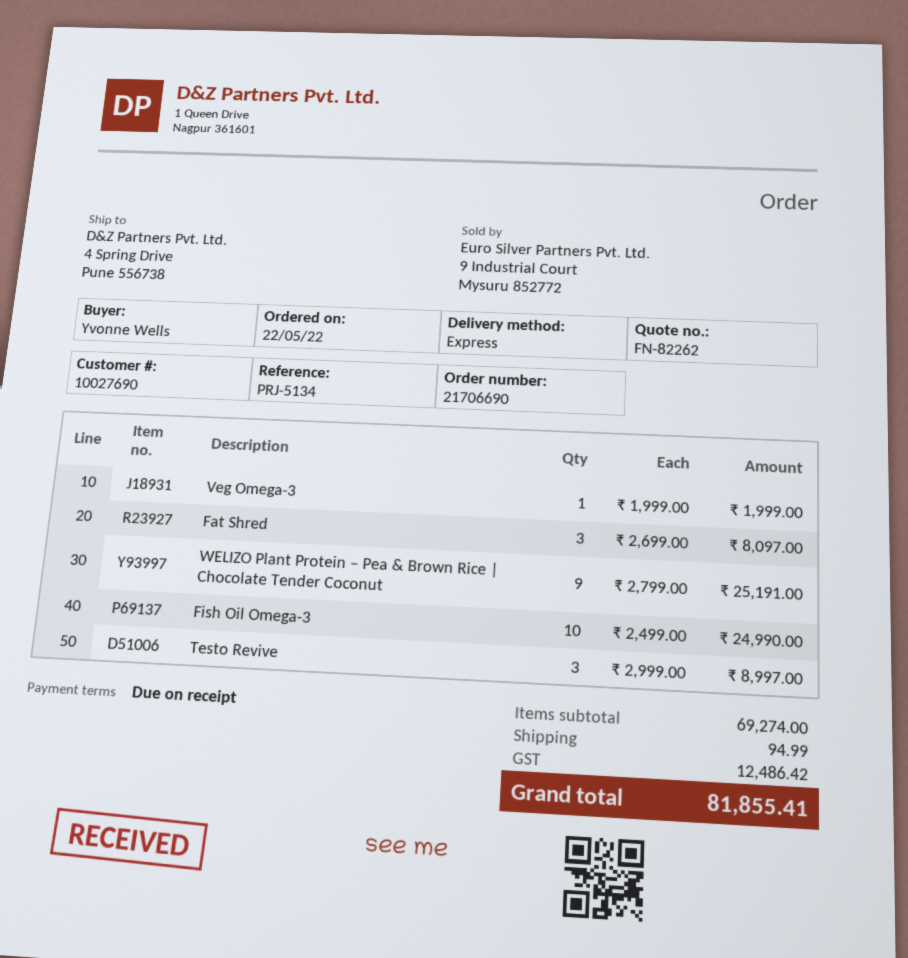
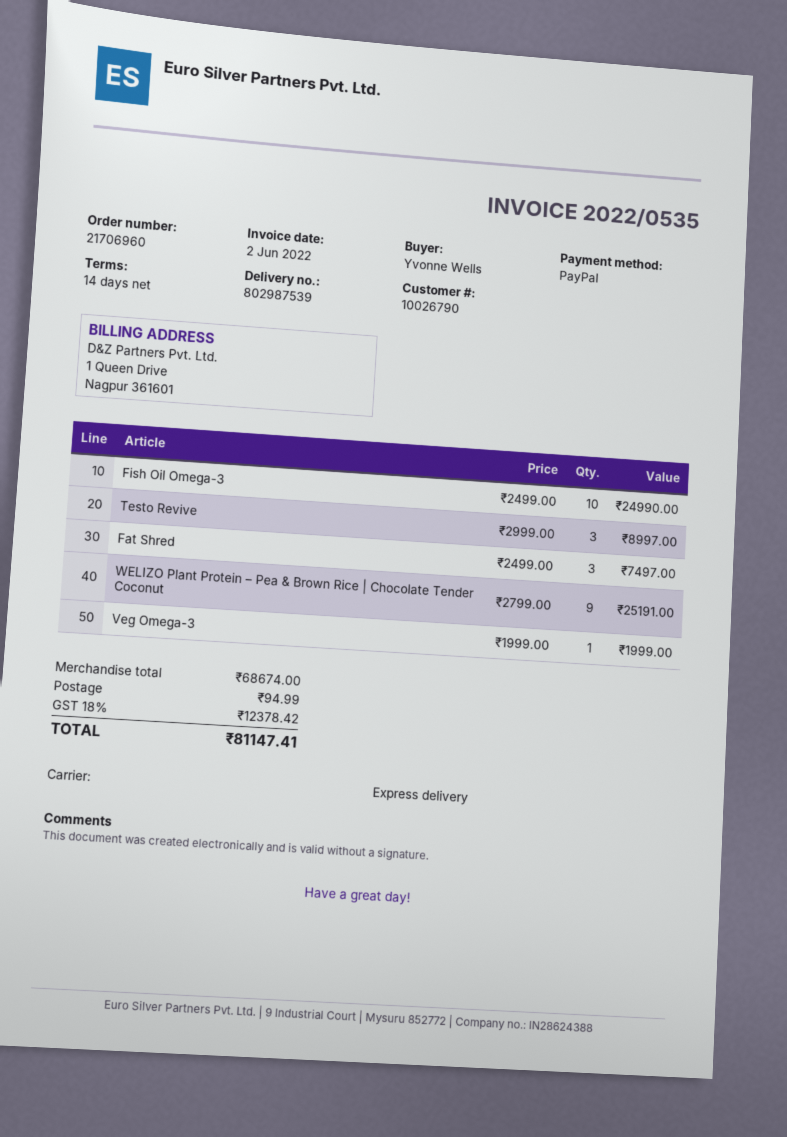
order number: 21706690 -> 21706960
payment terms: on receipt -> 14 days
customer number: 10027690 -> 10026790
Fat Shred: 3 x 2699.00 = 8097.00 -> 3 x 2499.00 = 7497.00
subtotal: 69274.00 -> 68674.00
tax: 12486.42 -> 12378.42
total: 81855.41 -> 81147.41

